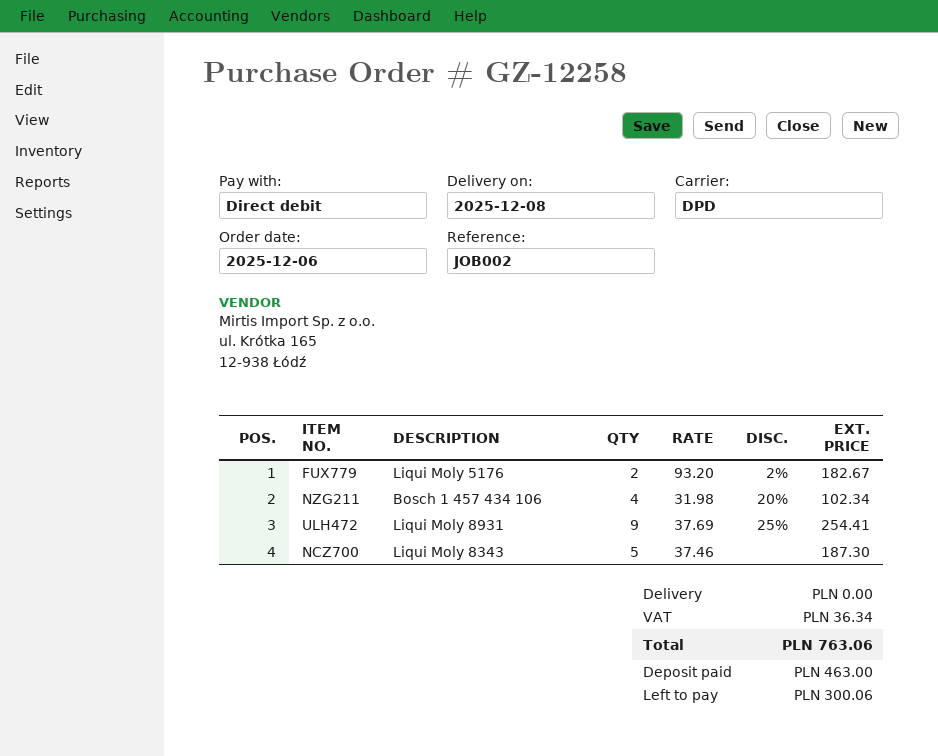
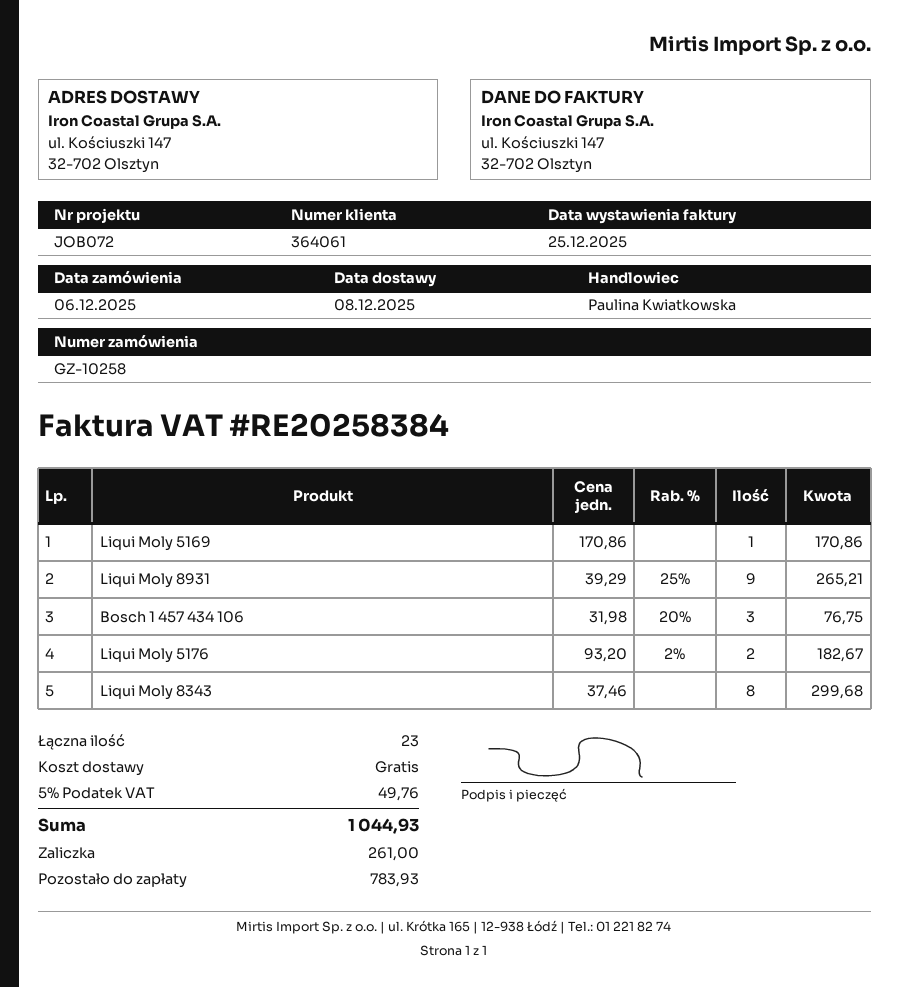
order number: GZ-12258 -> GZ-10258
reference: JOB002 -> JOB072
Bosch 1 457 434 106: 4 x 31.98 - 20% = 102.34 -> 3 x 31.98 - 20% = 76.75
Liqui Moly 8931: 9 x 37.69 - 25% = 254.41 -> 9 x 39.29 - 25% = 265.21
Liqui Moly 8343: 5 x 37.46 = 187.30 -> 8 x 37.46 = 299.68
Liqui Moly 5169: none -> 1 x 170.86 = 170.86
tax: 36.34 -> 49.76
total: 763.06 -> 1044.93
deposit: 463.00 -> 261.00
balance: 300.06 -> 783.93

